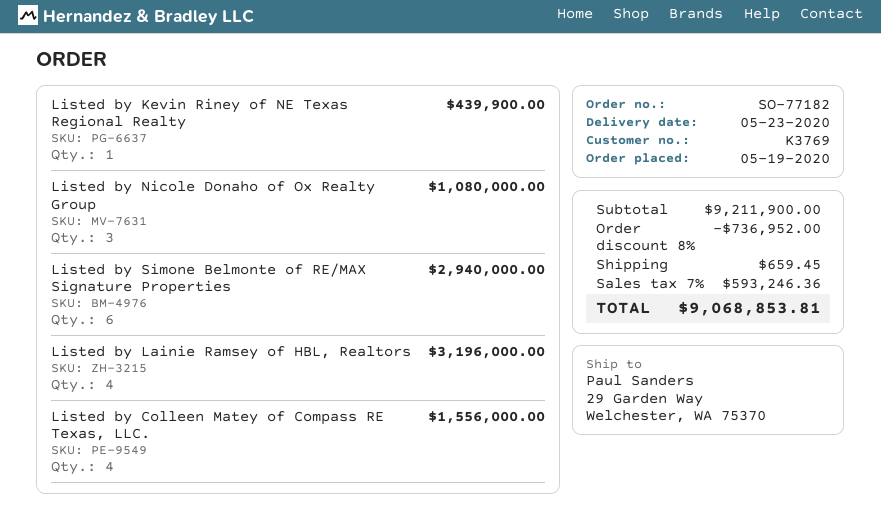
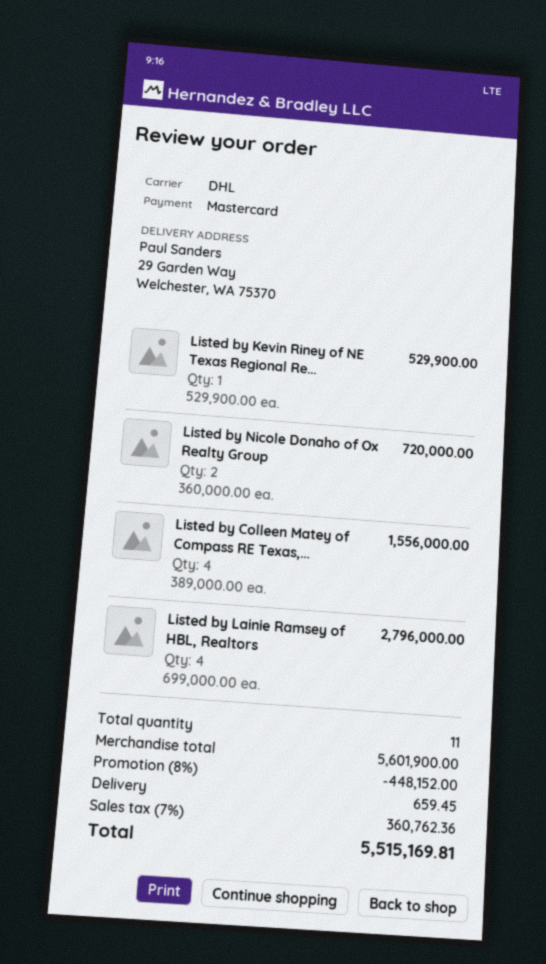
Listed by Kevin Riney of NE Texas Regional Realty: 1 for 439900.00 -> 1 for 529900.00
Listed by Nicole Donaho of Ox Realty Group: 3 for 1080000.00 -> 2 for 720000.00
Listed by Simone Belmonte of RE/MAX Signature Properties: 6 for 2940000.00 -> none
Listed by Lainie Ramsey of HBL, Realtors: 4 for 3196000.00 -> 4 for 2796000.00
subtotal: 9211900.00 -> 5601900.00
discount: 8% = 736952.00 -> 8% = 448152.00
tax: 7% = 593246.36 -> 7% = 360762.36
total: 9068853.81 -> 5515169.81

